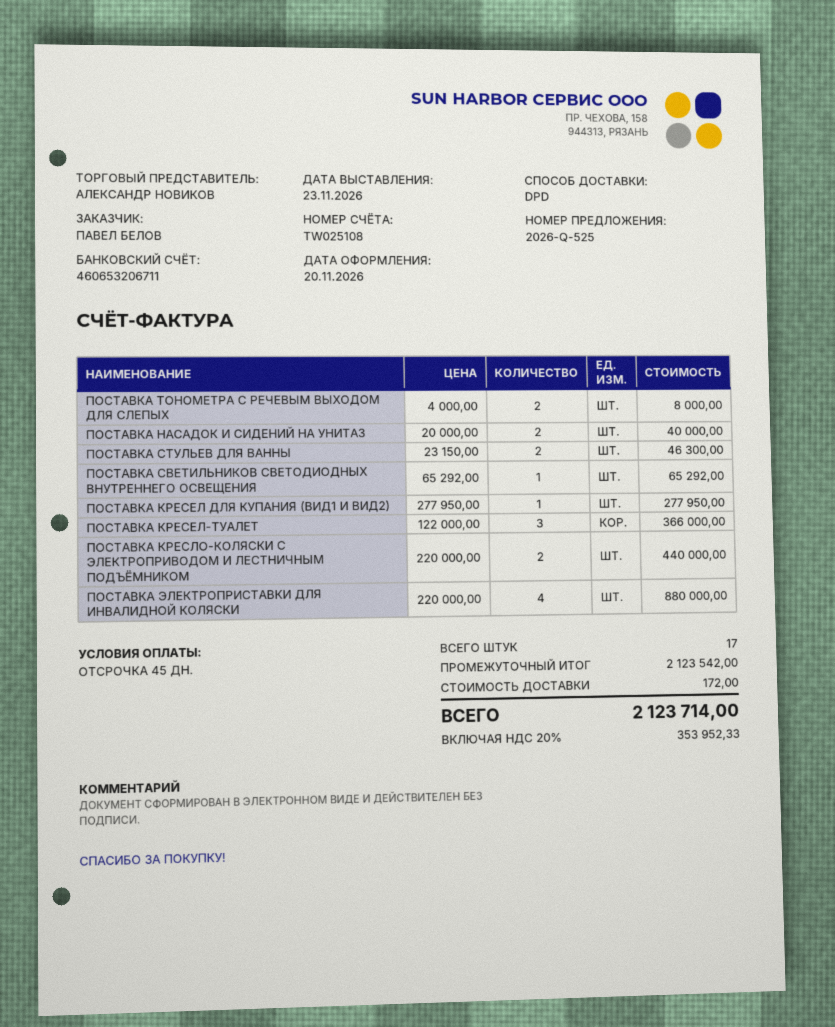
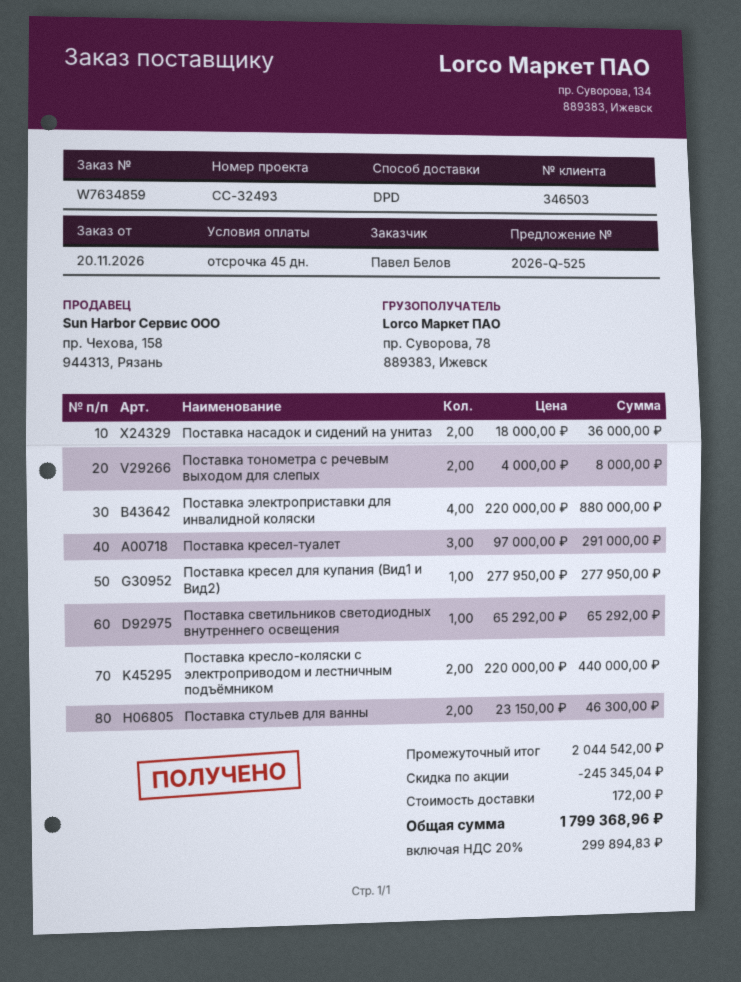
ПОСТАВКА НАСАДОК И СИДЕНИЙ НА УНИТАЗ: 2 x 20000.00 = 40000.00 -> 2 x 18000.00 = 36000.00
ПОСТАВКА КРЕСЕЛ-ТУАЛЕТ: 3 x 122000.00 = 366000.00 -> 3 x 97000.00 = 291000.00
subtotal: 2123542.00 -> 2044542.00
discount: none -> 245345.04
tax: 20% = 353952.33 -> 20% = 299894.83
total: 2123714.00 -> 1799368.96

